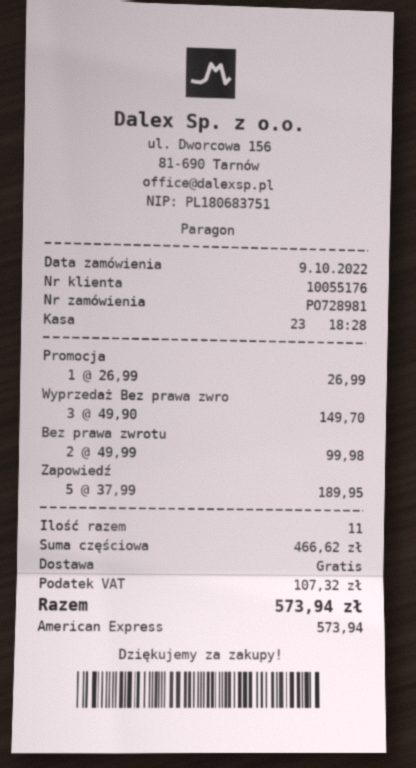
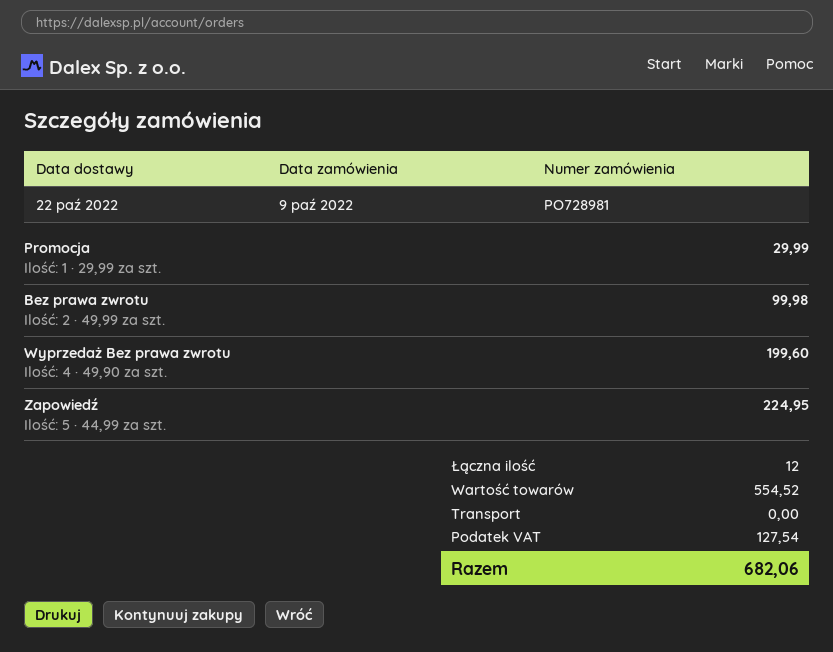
Promocja: 1 x 26.99 = 26.99 -> 1 x 29.99 = 29.99
Wyprzedaż Bez prawa zwro: 3 x 49.90 = 149.70 -> 4 x 49.90 = 199.60
Zapowiedź: 5 x 37.99 = 189.95 -> 5 x 44.99 = 224.95
total quantity: 11 -> 12
subtotal: 466.62 -> 554.52
tax: 107.32 -> 127.54
total: 573.94 -> 682.06

